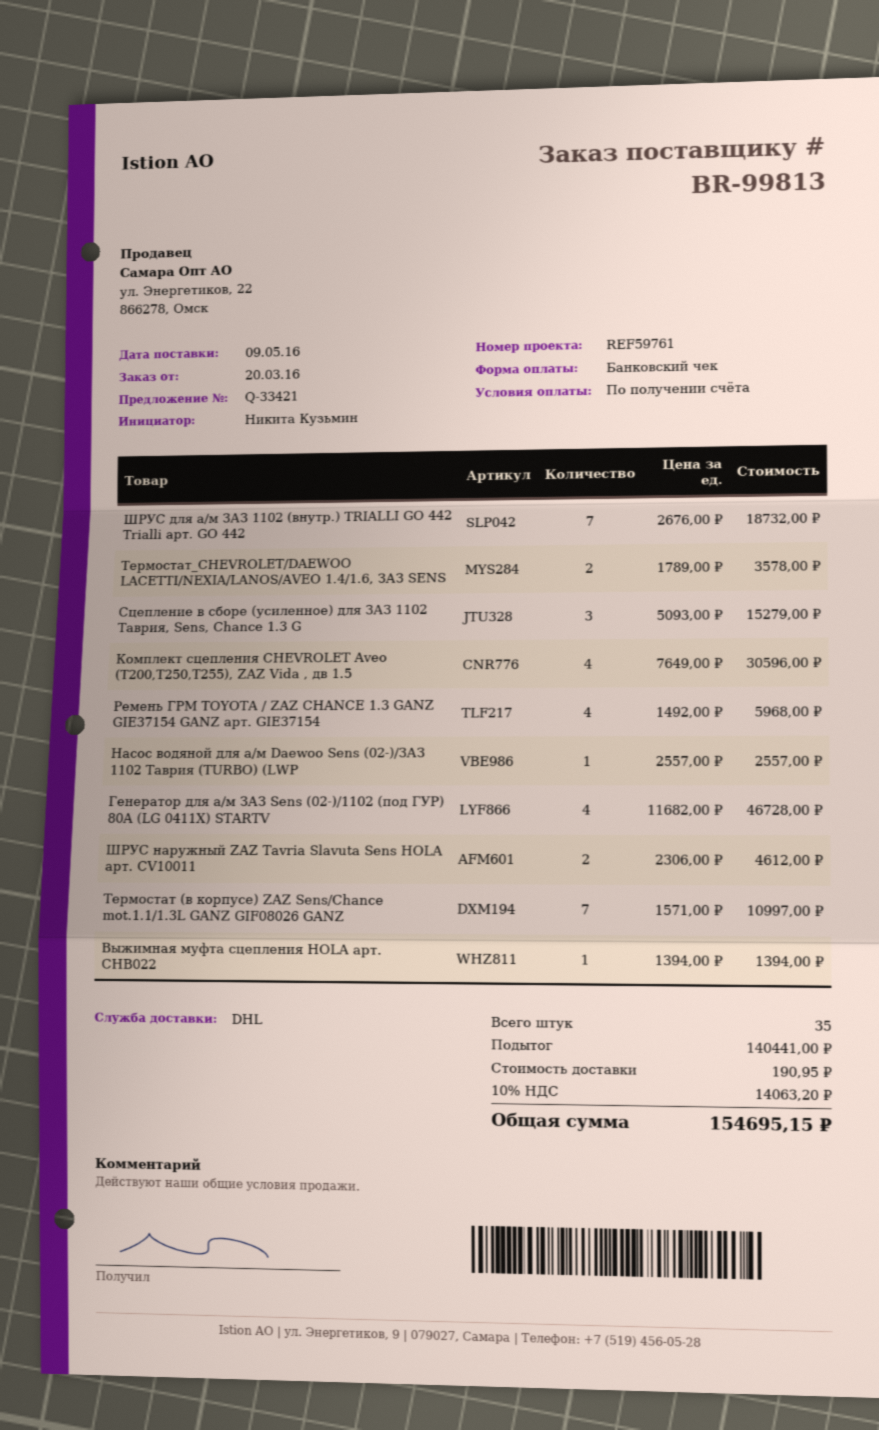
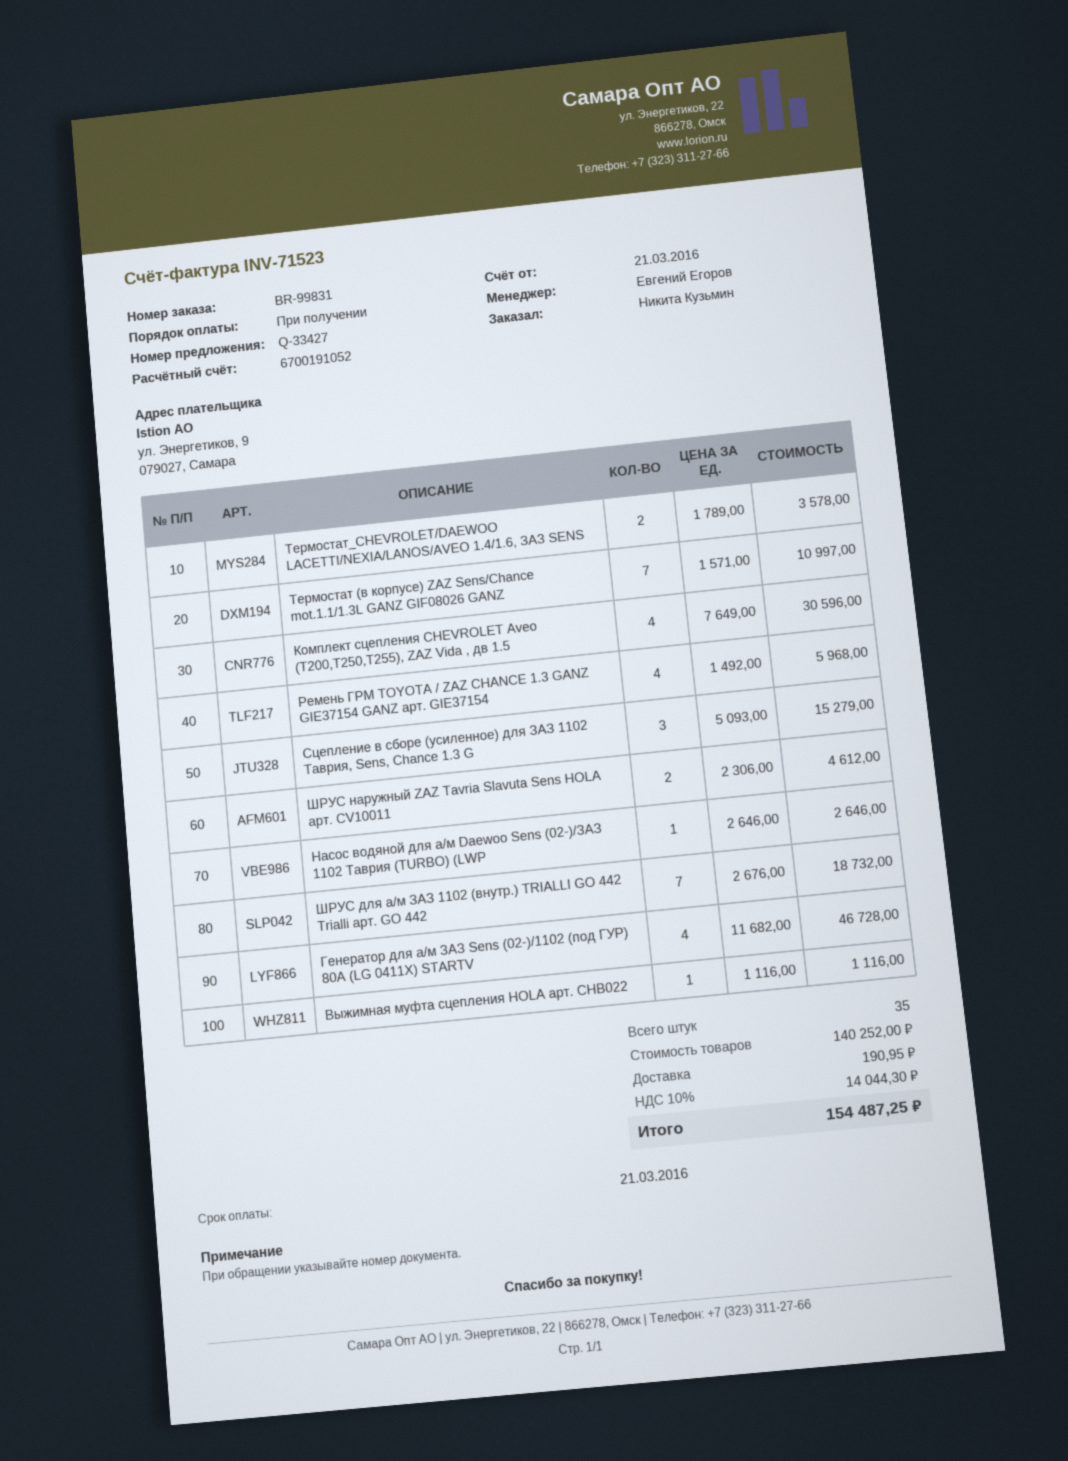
quote number: Q-33421 -> Q-33427
order number: BR-99813 -> BR-99831
Насос водяной для а/м Daewoo Sens (02-)/ЗАЗ 1102 Таврия (TURBO) (LWP: 1 x 2557.00 = 2557.00 -> 1 x 2646.00 = 2646.00
Выжимная муфта сцепления HOLA арт. CHB022: 1 x 1394.00 = 1394.00 -> 1 x 1116.00 = 1116.00
subtotal: 140441.00 -> 140252.00
tax: 10% = 14063.20 -> 10% = 14044.30
total: 154695.15 -> 154487.25

